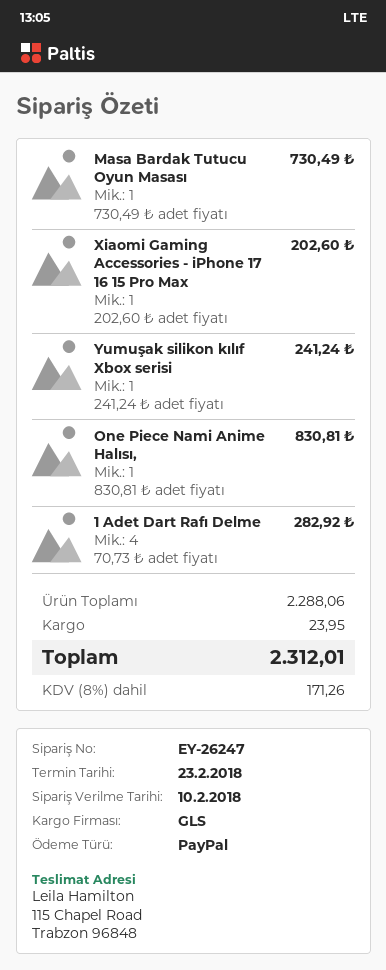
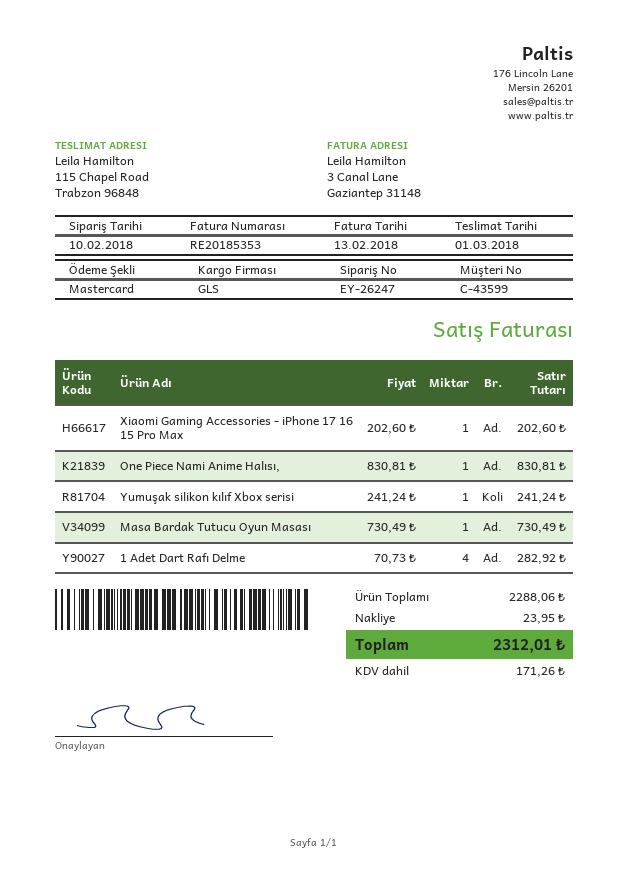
delivery date: 2018-02-23 -> 2018-03-01
payment method: PayPal -> Mastercard

